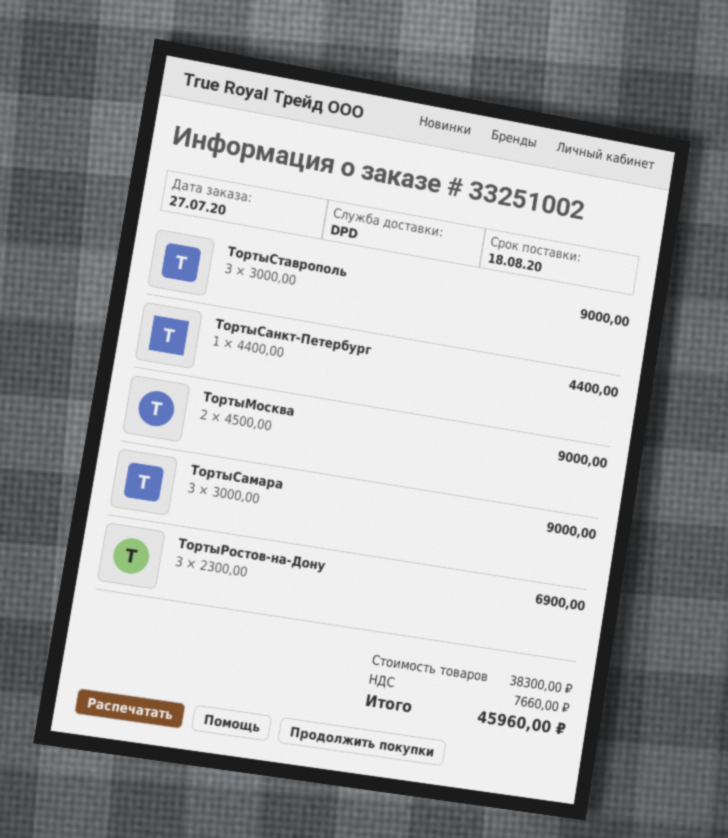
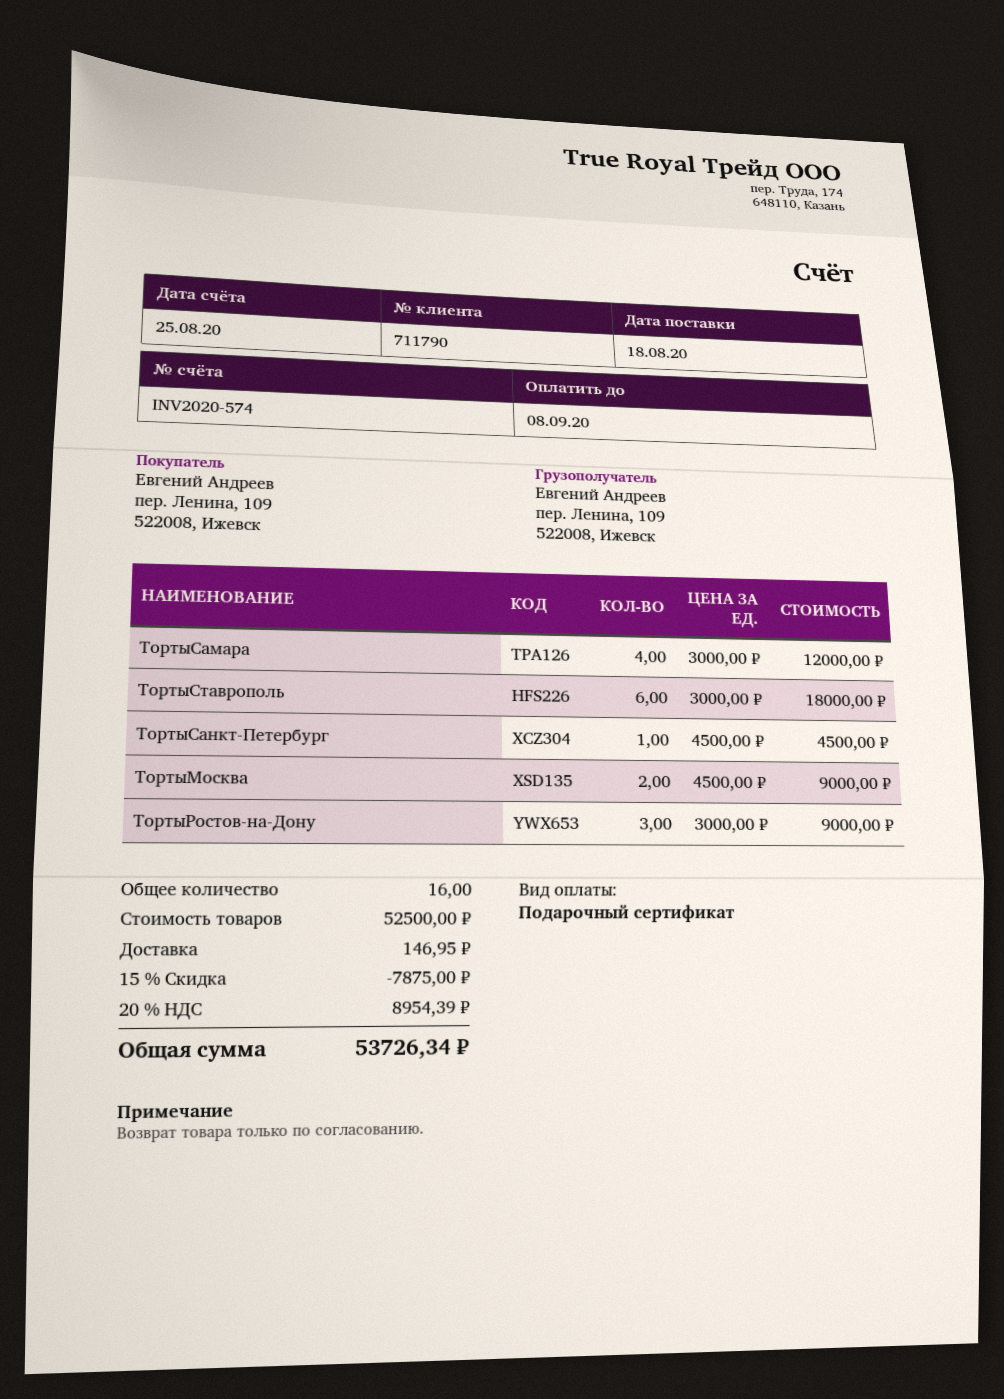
ТортыСтаврополь: 3 x 3000.00 = 9000.00 -> 6 x 3000.00 = 18000.00
ТортыСанкт-Петербург: 1 x 4400.00 = 4400.00 -> 1 x 4500.00 = 4500.00
ТортыСамара: 3 x 3000.00 = 9000.00 -> 4 x 3000.00 = 12000.00
ТортыРостов-на-Дону: 3 x 2300.00 = 6900.00 -> 3 x 3000.00 = 9000.00
subtotal: 38300.00 -> 52500.00
discount: none -> 15% = 7875.00
shipping: none -> 146.95
tax: 7660.00 -> 8954.39
total: 45960.00 -> 53726.34

